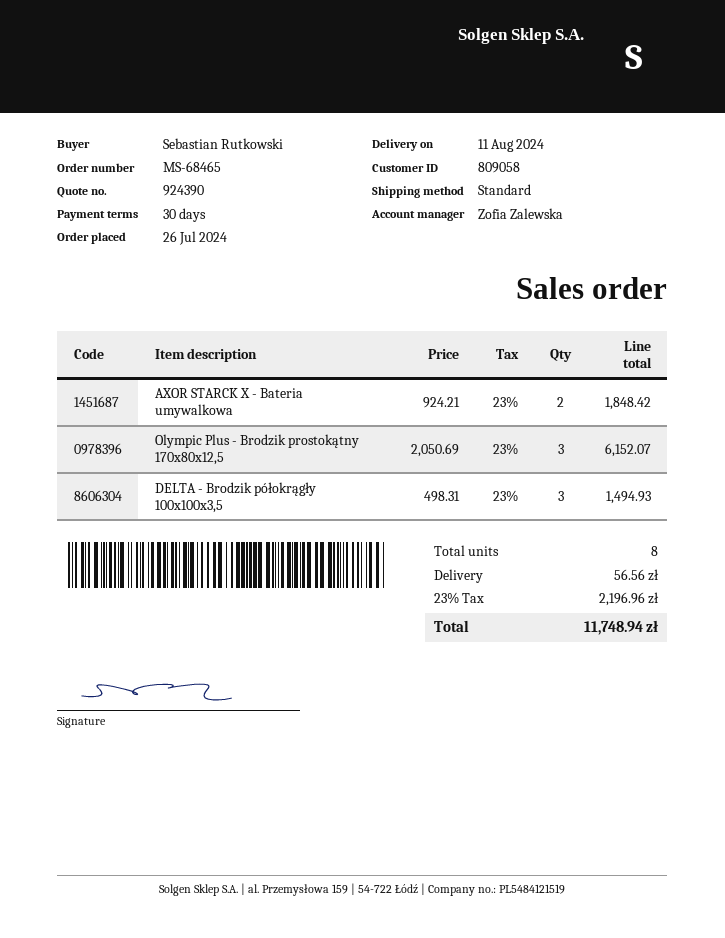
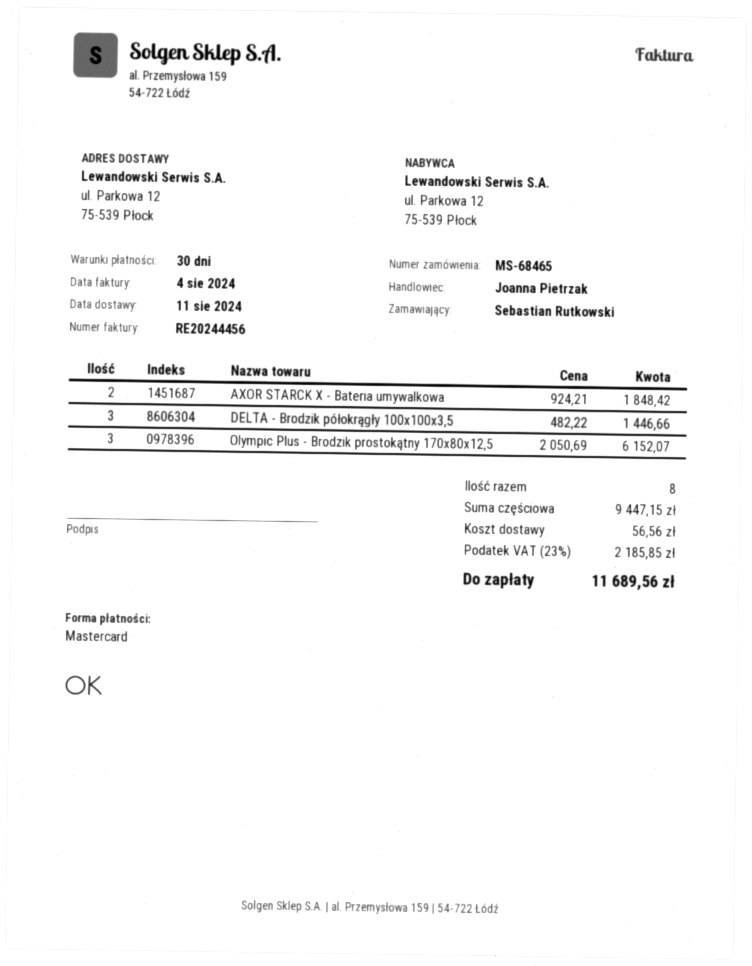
sales rep: Zofia Zalewska -> Joanna Pietrzak
DELTA - Brodzik półokrągły 100x100x3,5: 3 x 498.31 = 1494.93 -> 3 x 482.22 = 1446.66
tax: 23% = 2196.96 -> 23% = 2185.85
total: 11748.94 -> 11689.56

